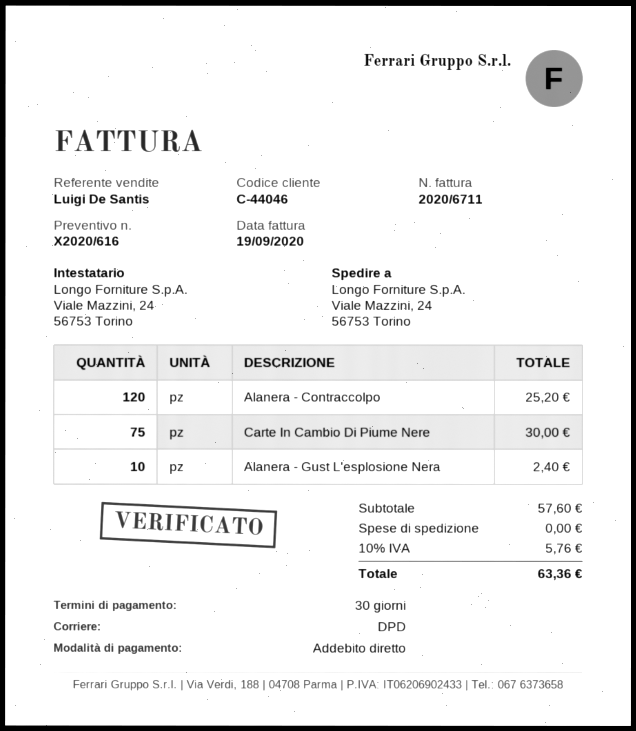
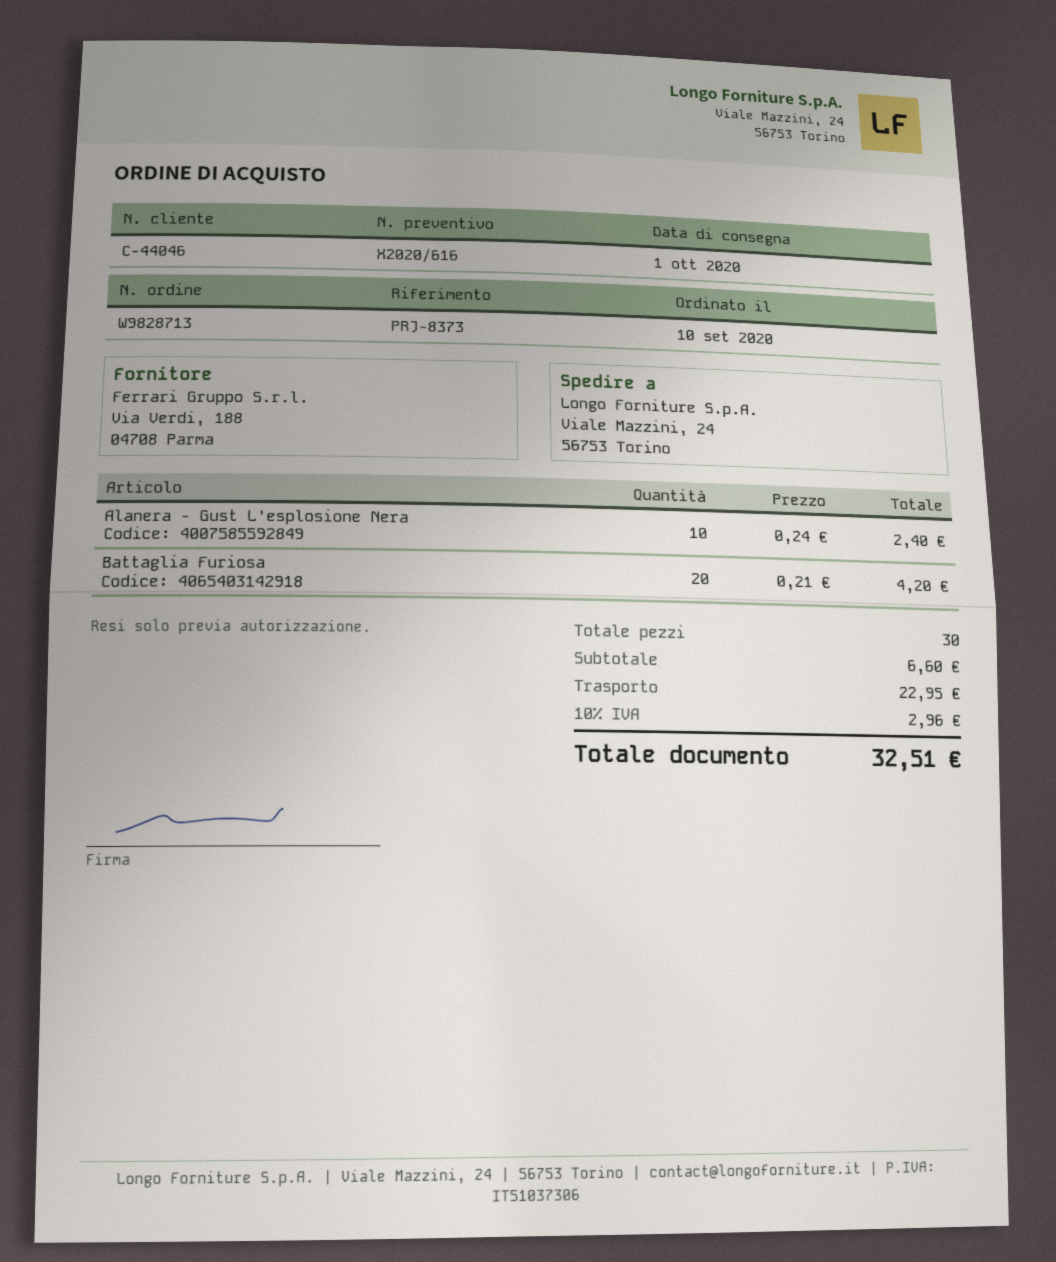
Alanera - Contraccolpo: 120 for 25.20 -> none
Carte In Cambio Di Piume Nere: 75 for 30.00 -> none
Battaglia Furiosa: none -> 20 for 4.20
subtotal: 57.60 -> 6.60
shipping: 0.00 -> 22.95
tax: 10% = 5.76 -> 10% = 2.96
total: 63.36 -> 32.51

